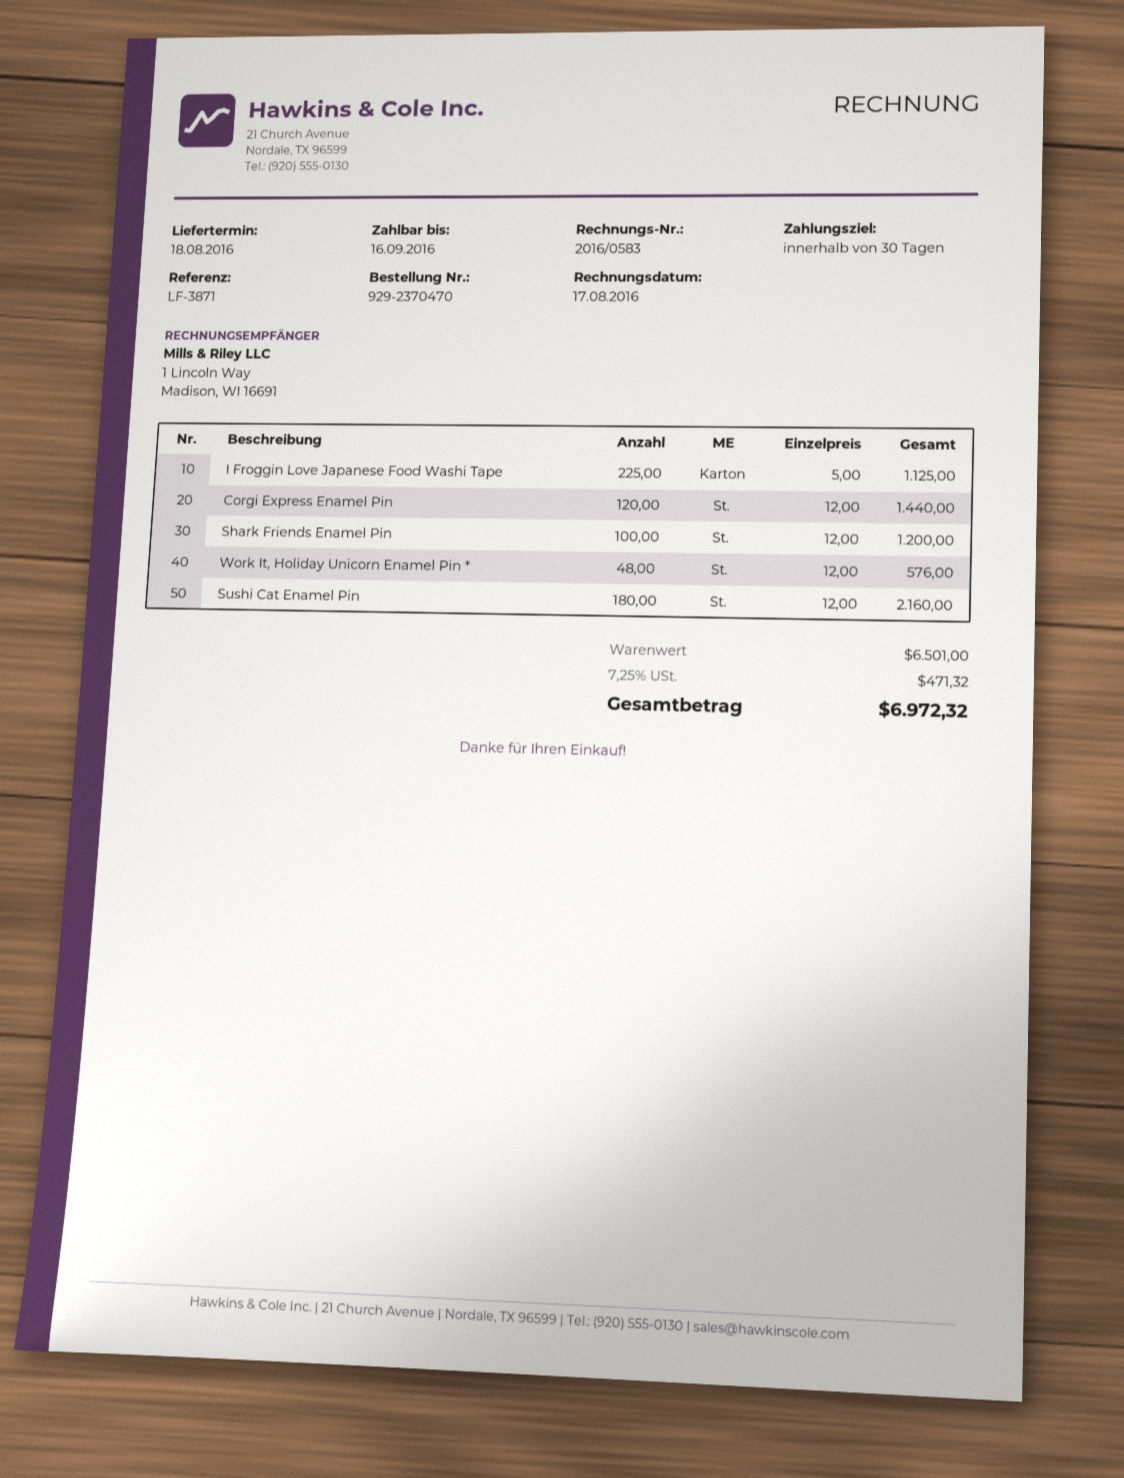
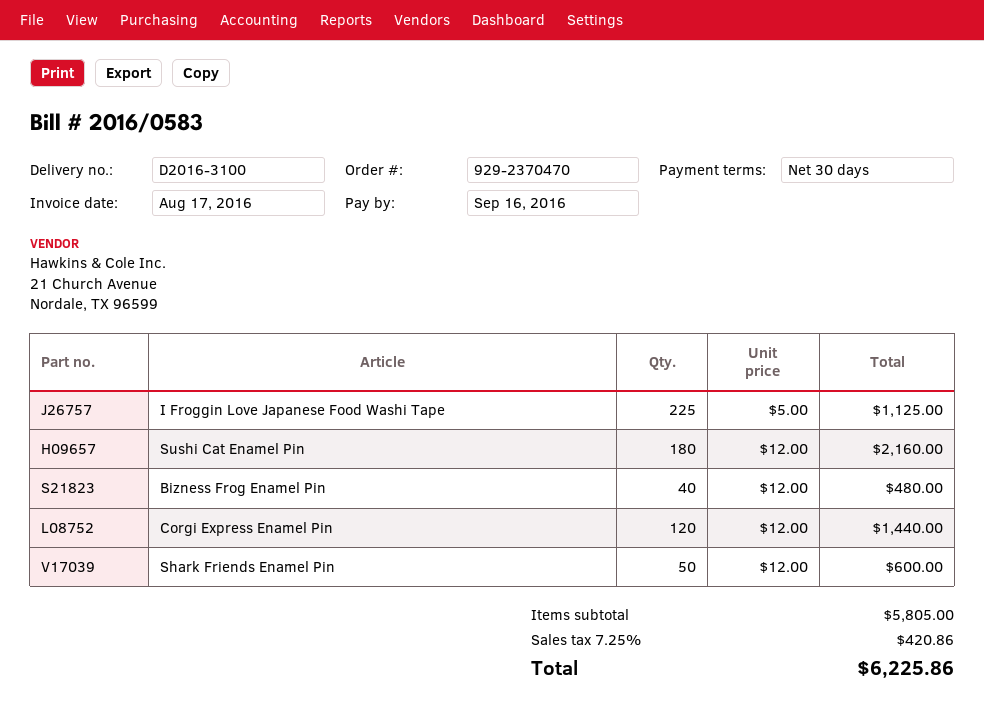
Shark Friends Enamel Pin: 100 x 12.00 = 1200.00 -> 50 x 12.00 = 600.00
Work It, Holiday Unicorn Enamel Pin *: 48 x 12.00 = 576.00 -> none
Bizness Frog Enamel Pin: none -> 40 x 12.00 = 480.00
subtotal: 6501.00 -> 5805.00
tax: 7.25% = 471.32 -> 7.25% = 420.86
total: 6972.32 -> 6225.86

